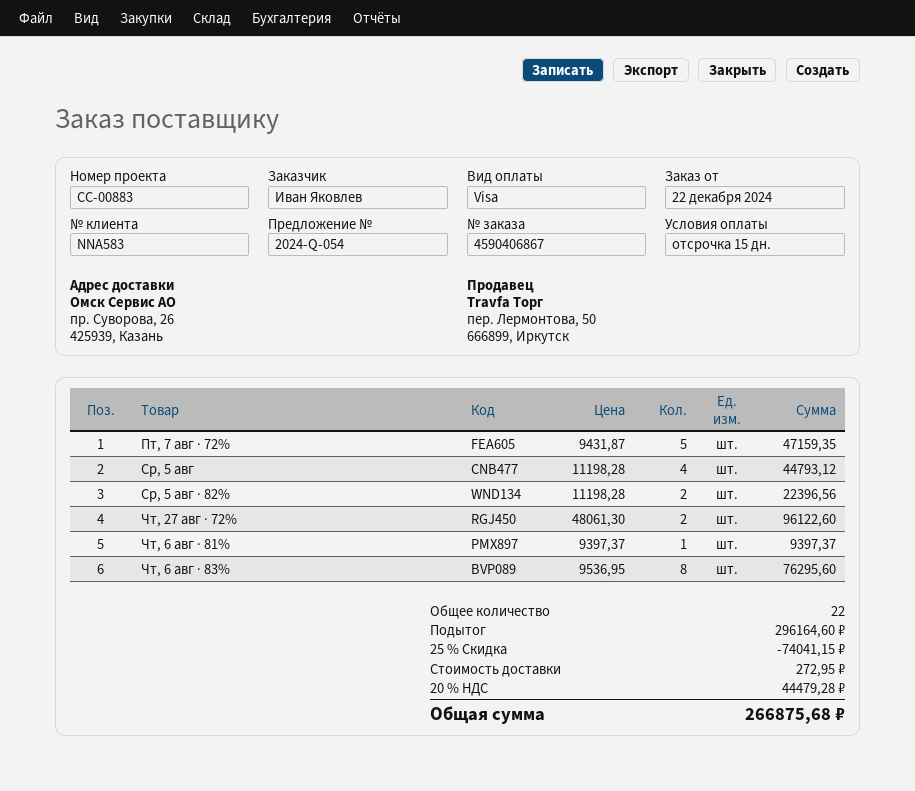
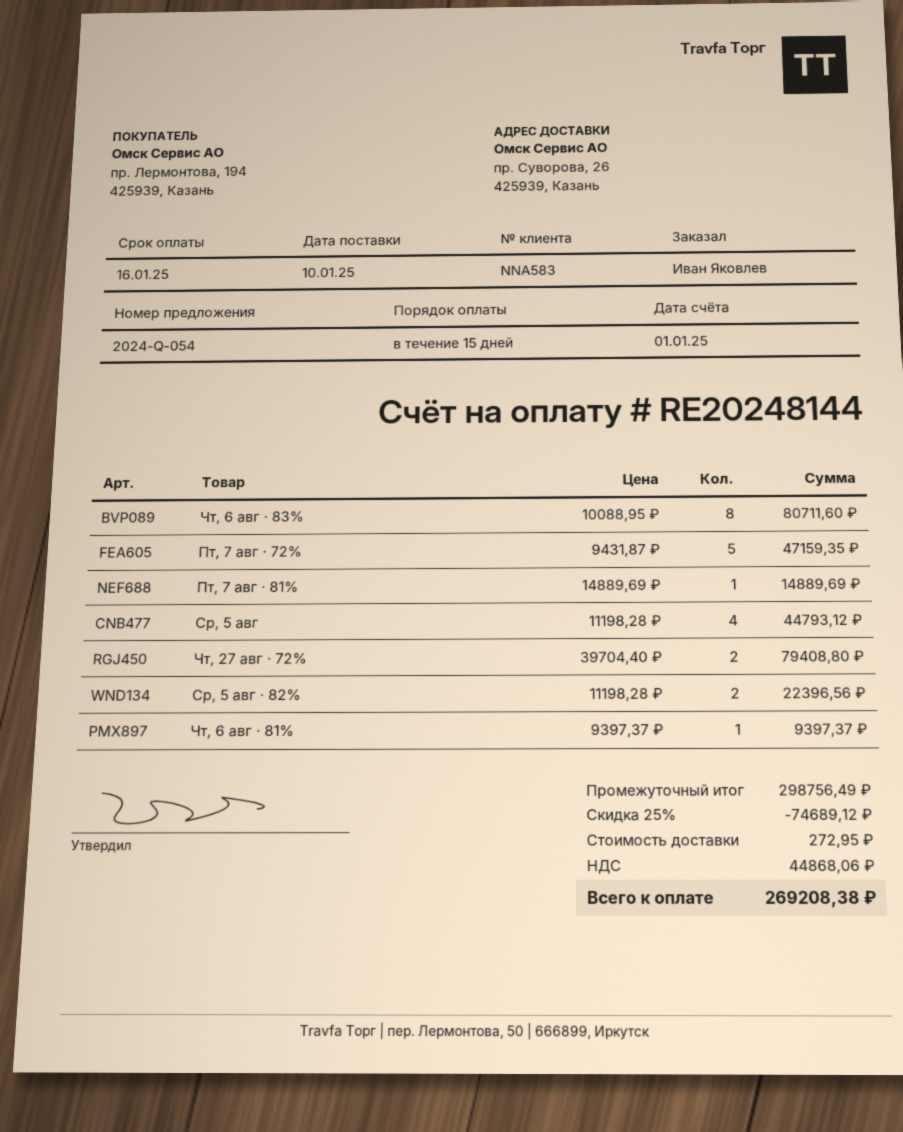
Чт, 27 авг · 72%: 2 x 48061.30 = 96122.60 -> 2 x 39704.40 = 79408.80
Чт, 6 авг · 83%: 8 x 9536.95 = 76295.60 -> 8 x 10088.95 = 80711.60
Пт, 7 авг · 81%: none -> 1 x 14889.69 = 14889.69
subtotal: 296164.60 -> 298756.49
discount: 25% = 74041.15 -> 25% = 74689.12
tax: 44479.28 -> 44868.06
total: 266875.68 -> 269208.38

